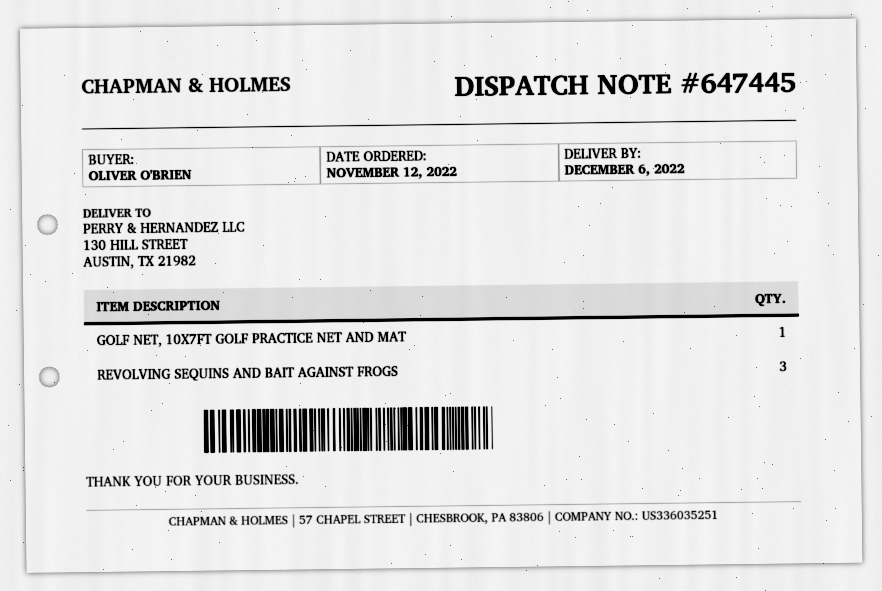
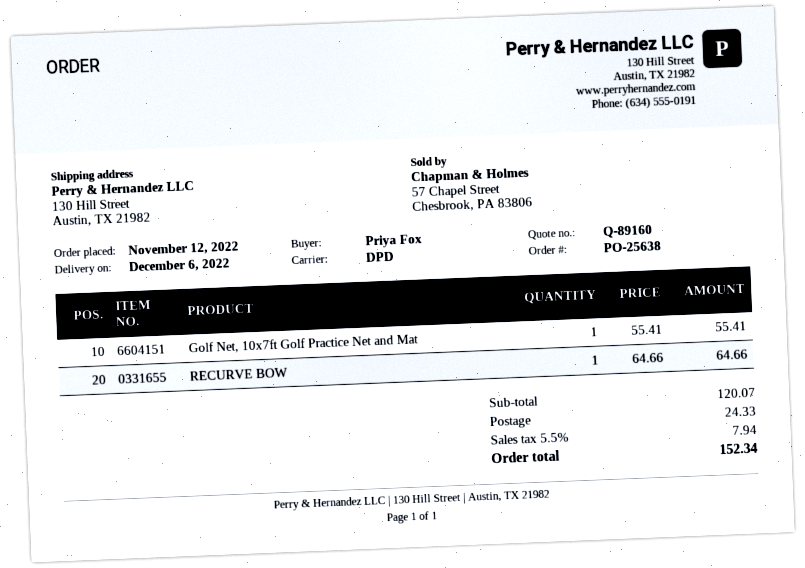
ordered by: OLIVER O'BRIEN -> Priya Fox
REVOLVING SEQUINS AND BAIT AGAINST FROGS: 3 -> none
RECURVE BOW: none -> 1

